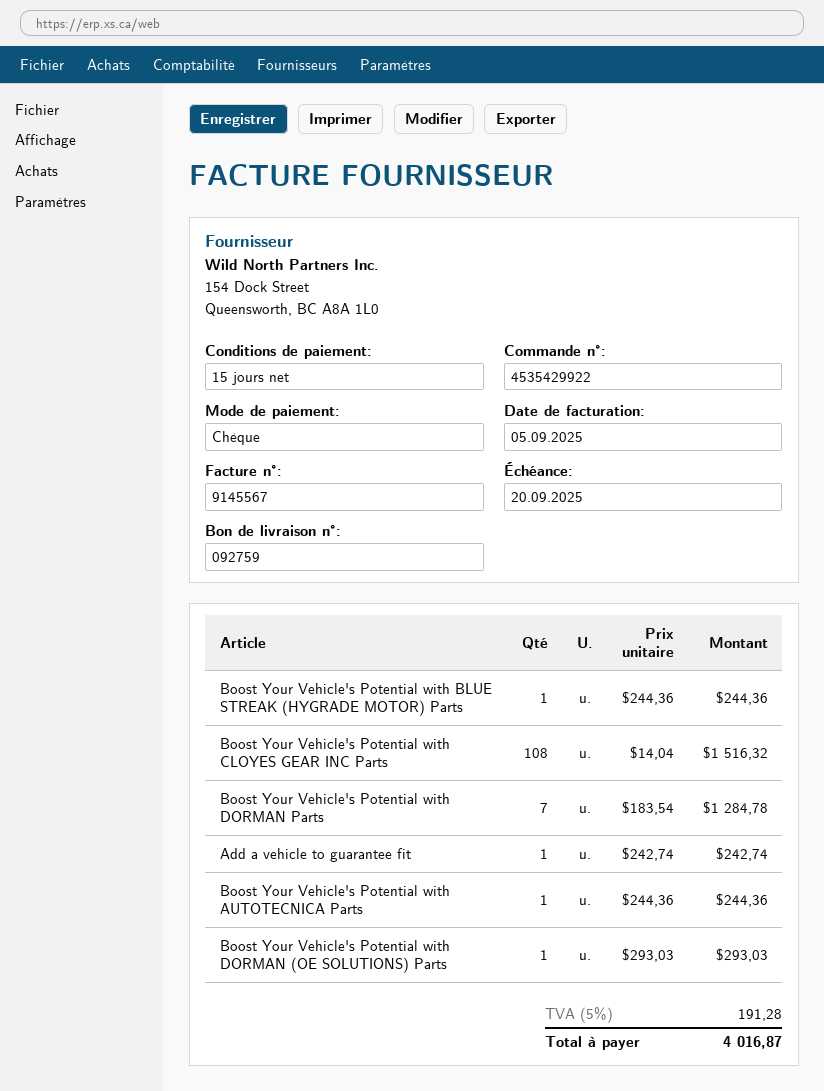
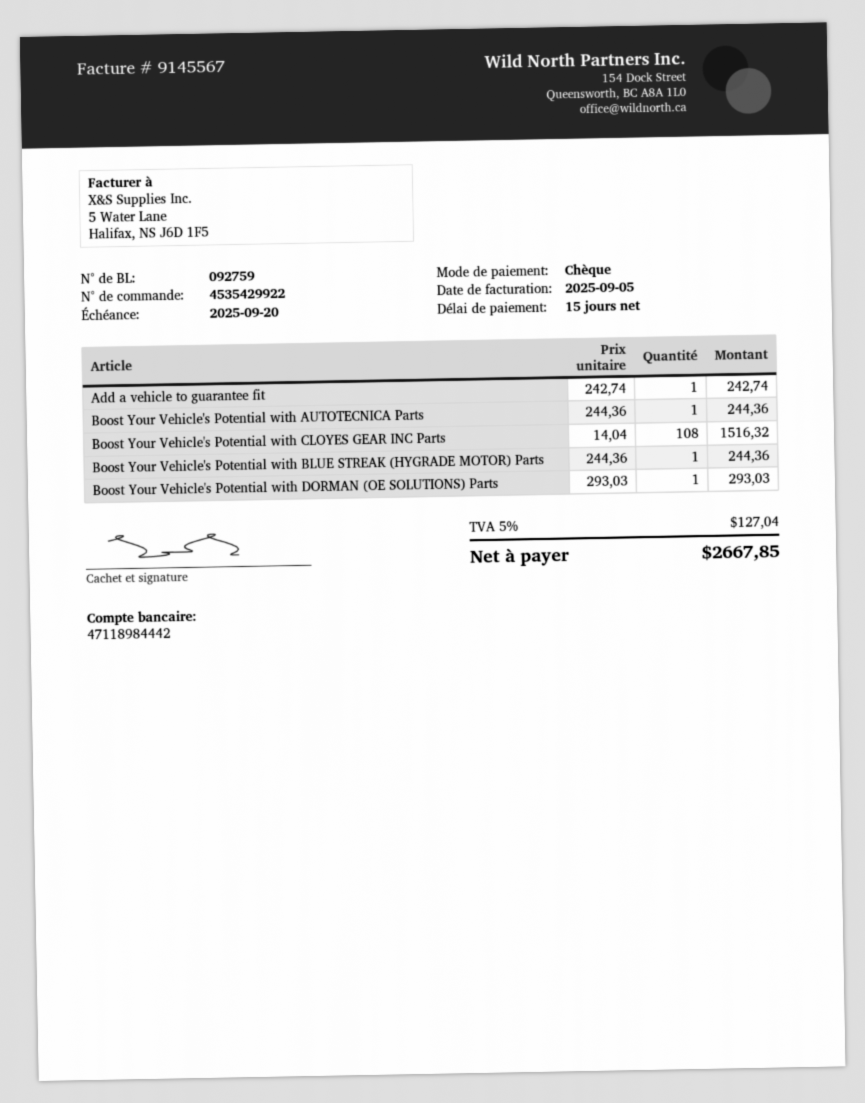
Boost Your Vehicle's Potential with DORMAN Parts: 7 x 183.54 = 1284.78 -> none
tax: 5% = 191.28 -> 5% = 127.04
total: 4016.87 -> 2667.85

